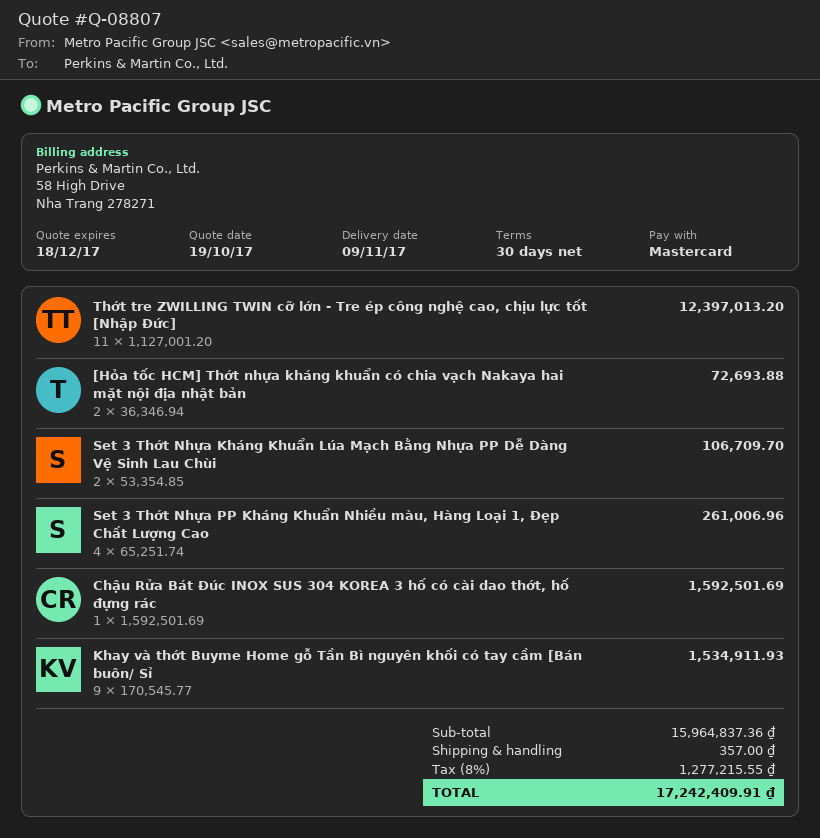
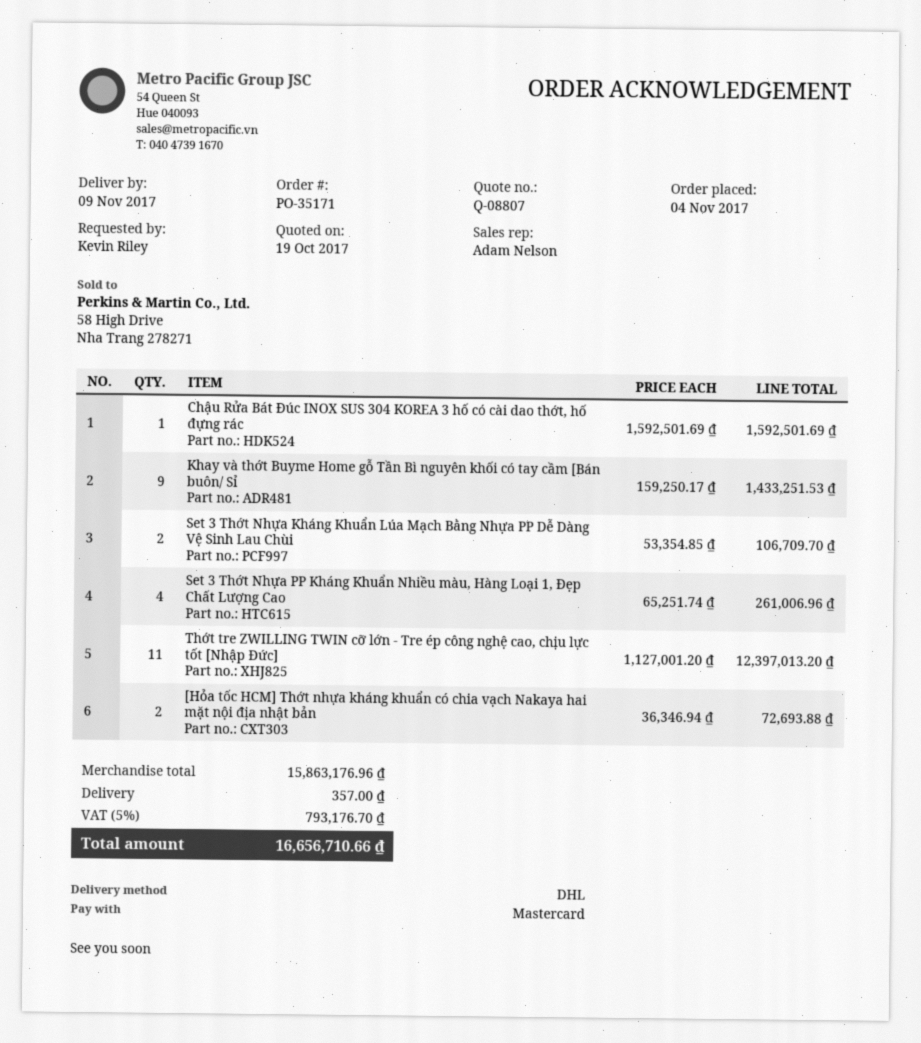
Khay và thớt Buyme Home gỗ Tần Bì nguyên khối có tay cầm [Bán buôn/ Sỉ: 9 x 170545.77 = 1534911.93 -> 9 x 159250.17 = 1433251.53
subtotal: 15964837.36 -> 15863176.96
tax: 8% = 1277215.55 -> 5% = 793176.70
total: 17242409.91 -> 16656710.66

